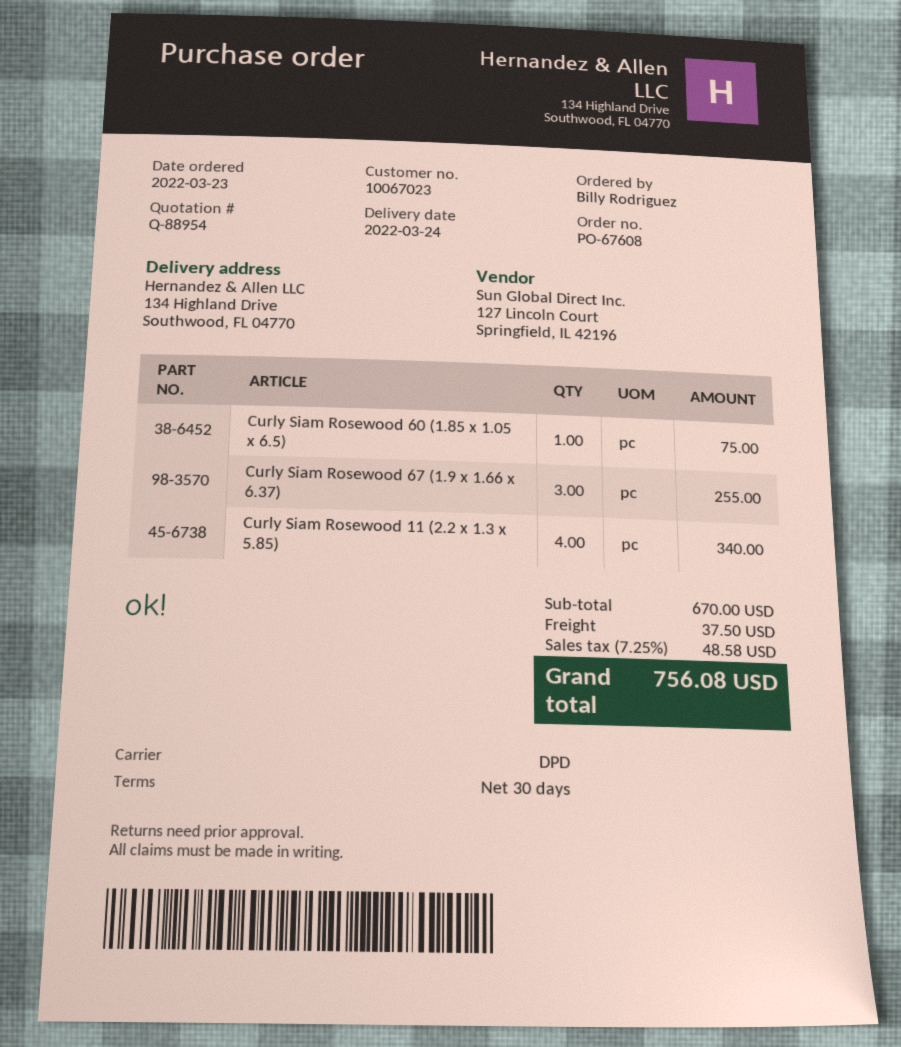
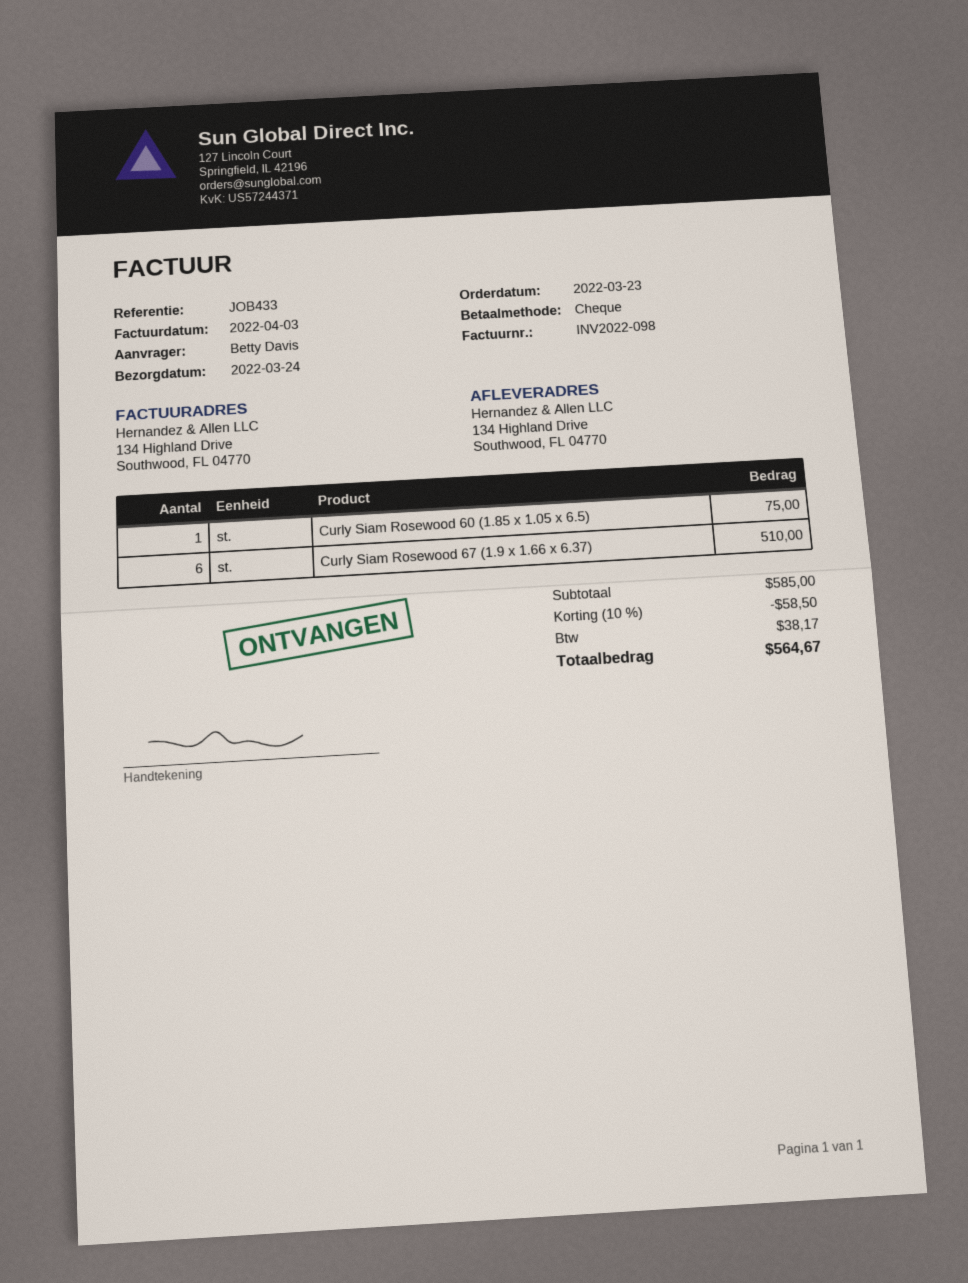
ordered by: Billy Rodriguez -> Betty Davis
Curly Siam Rosewood 67 (1.9 x 1.66 x 6.37): 3 for 255.00 -> 6 for 510.00
Curly Siam Rosewood 11 (2.2 x 1.3 x 5.85): 4 for 340.00 -> none
subtotal: 670.00 -> 585.00
discount: none -> 10% = 58.50
shipping: 37.50 -> none
tax: 48.58 -> 38.17
total: 756.08 -> 564.67

